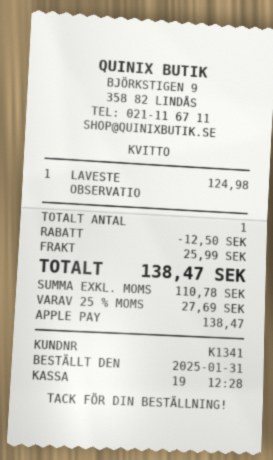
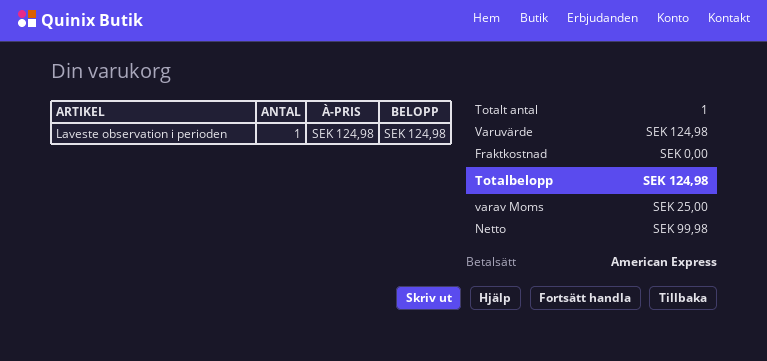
payment method: Apple Pay -> American Express
discount: 12.50 -> none
shipping: 25.99 -> 0.00
net: 110.78 -> 99.98
tax: 27.69 -> 25.00
total: 138.47 -> 124.98

